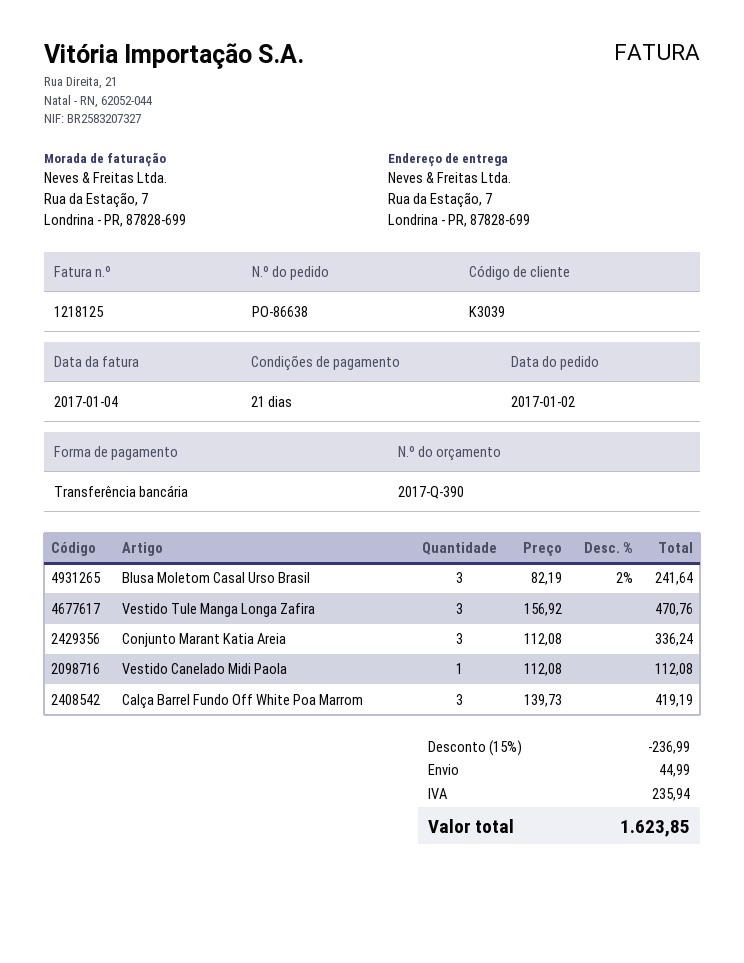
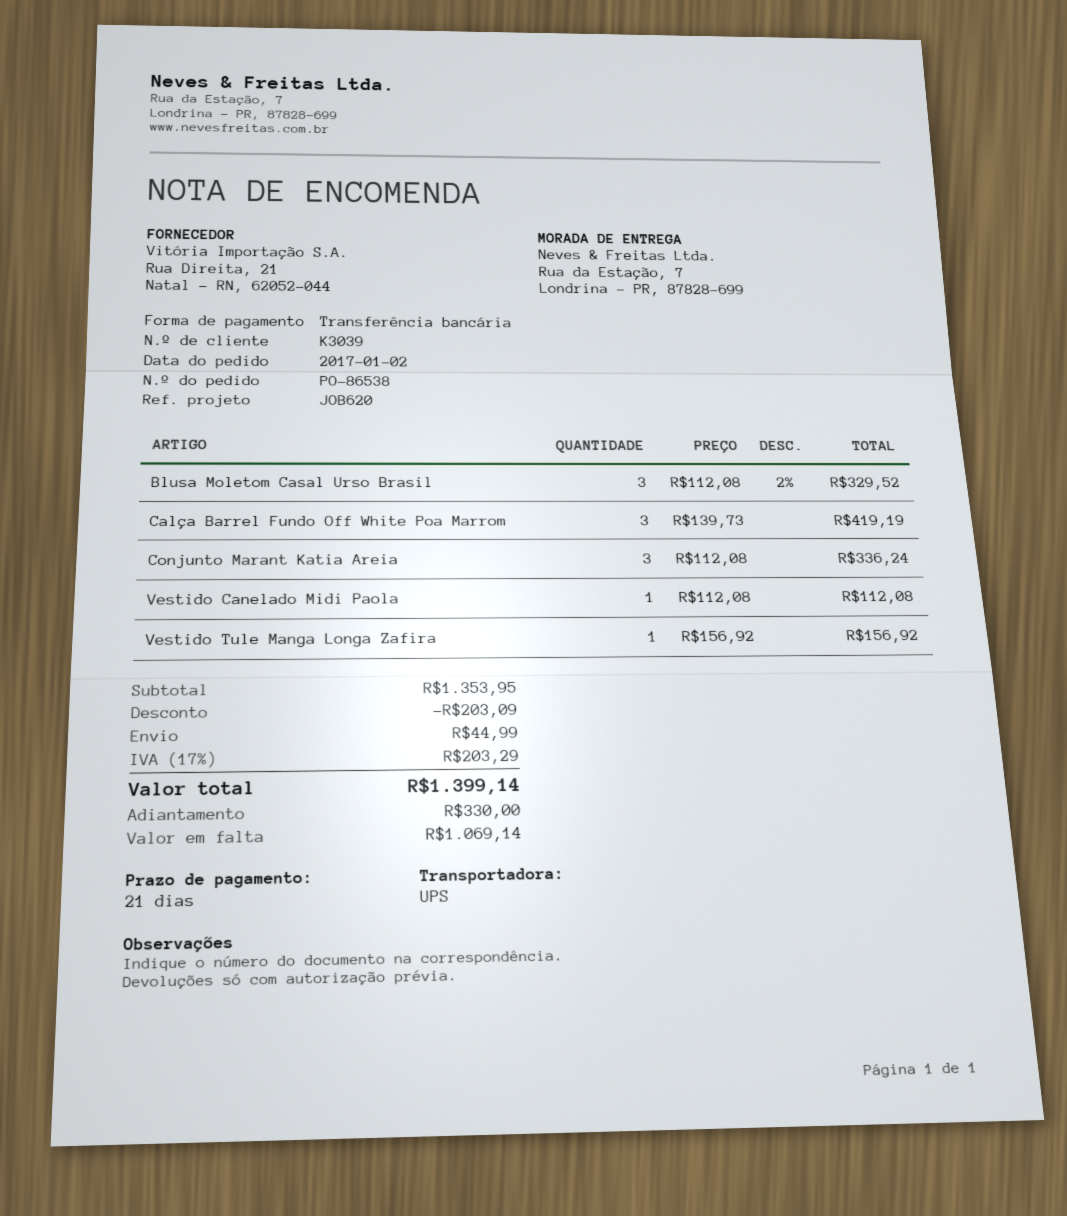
order number: PO-86638 -> PO-86538
Blusa Moletom Casal Urso Brasil: 3 x 82.19 - 2% = 241.64 -> 3 x 112.08 - 2% = 329.52
Vestido Tule Manga Longa Zafira: 3 x 156.92 = 470.76 -> 1 x 156.92 = 156.92
discount: 236.99 -> 203.09
tax: 235.94 -> 203.29
total: 1623.85 -> 1399.14

